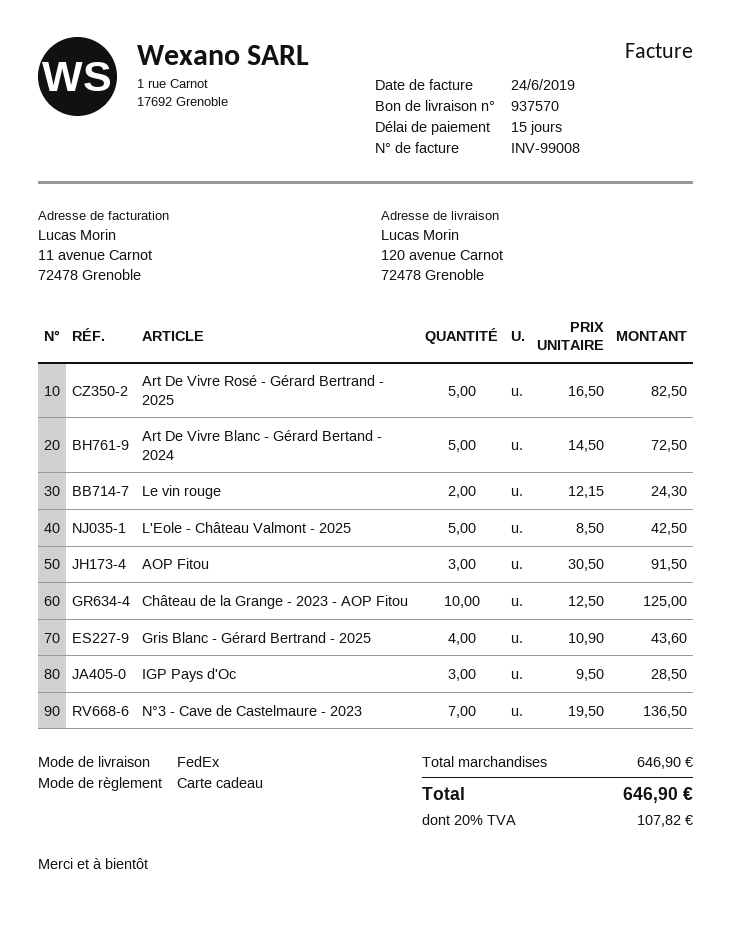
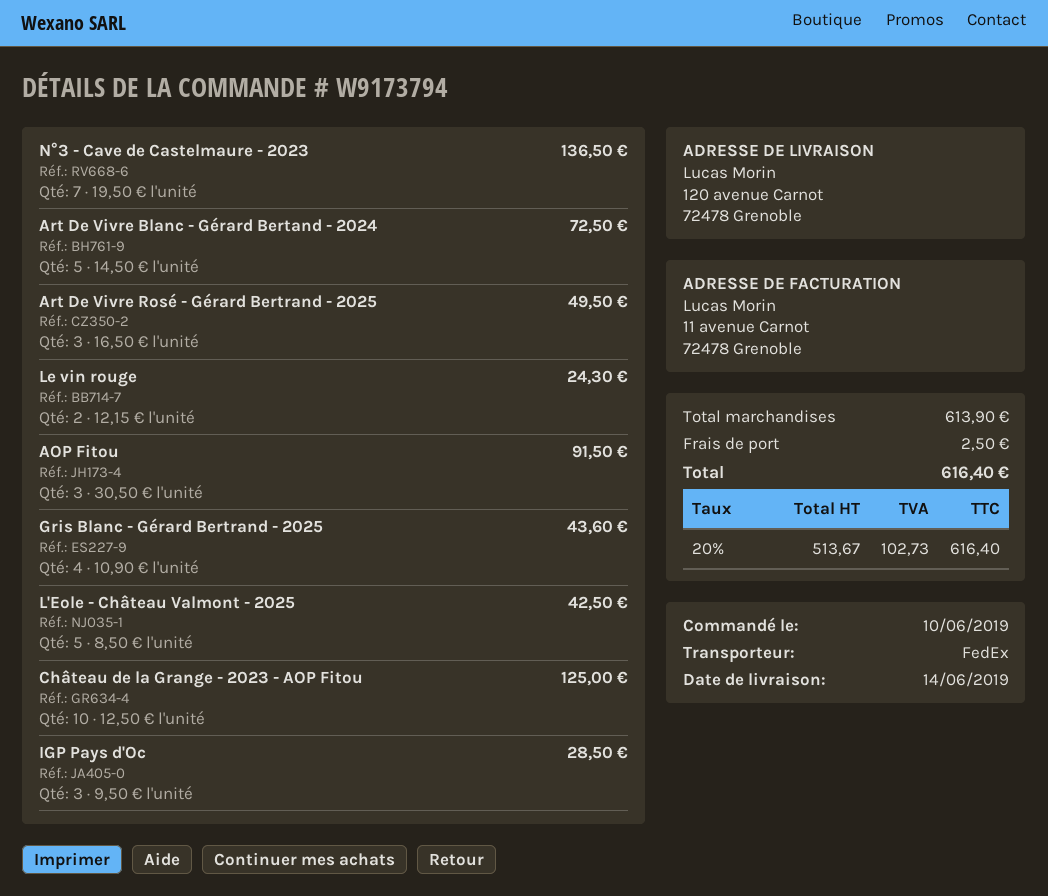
Art De Vivre Rosé - Gérard Bertrand - 2025: 5 x 16.50 = 82.50 -> 3 x 16.50 = 49.50
subtotal: 646.90 -> 613.90
shipping: none -> 2.50
tax: 20% = 107.82 -> 20% = 102.73
total: 646.90 -> 616.40

